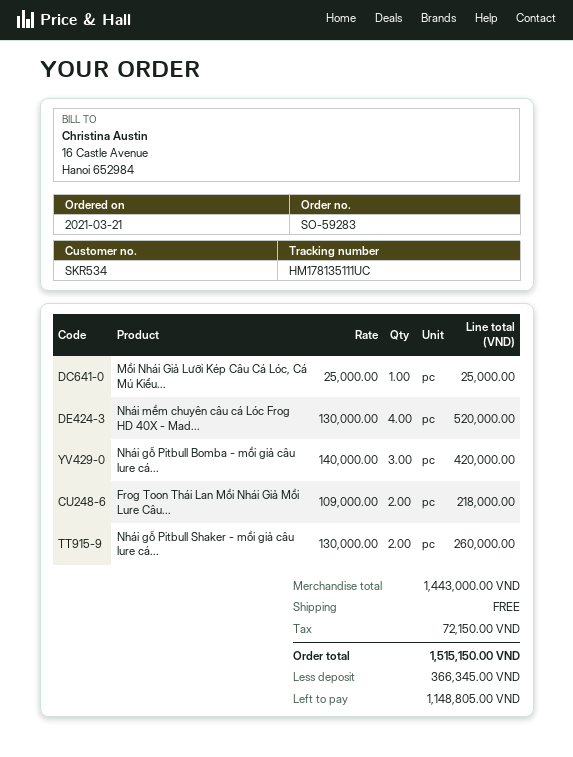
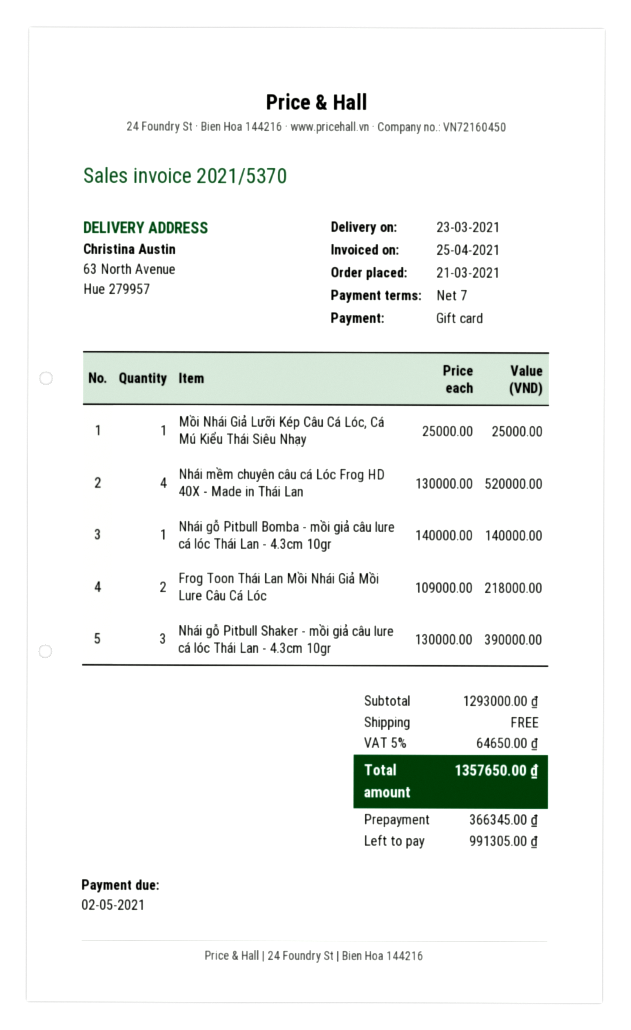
Nhái gỗ Pitbull Bomba - mồi giả câu lure cá...: 3 x 140000.00 = 420000.00 -> 1 x 140000.00 = 140000.00
Nhái gỗ Pitbull Shaker - mồi giả câu lure cá...: 2 x 130000.00 = 260000.00 -> 3 x 130000.00 = 390000.00
subtotal: 1443000.00 -> 1293000.00
tax: 72150.00 -> 64650.00
total: 1515150.00 -> 1357650.00
balance: 1148805.00 -> 991305.00

